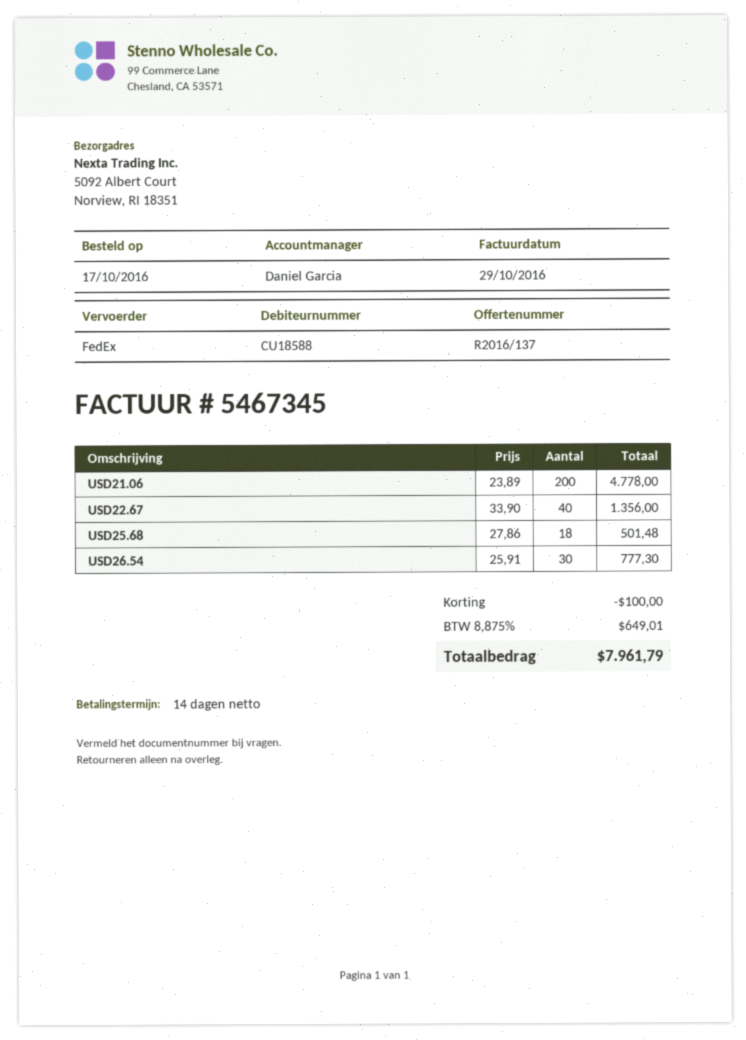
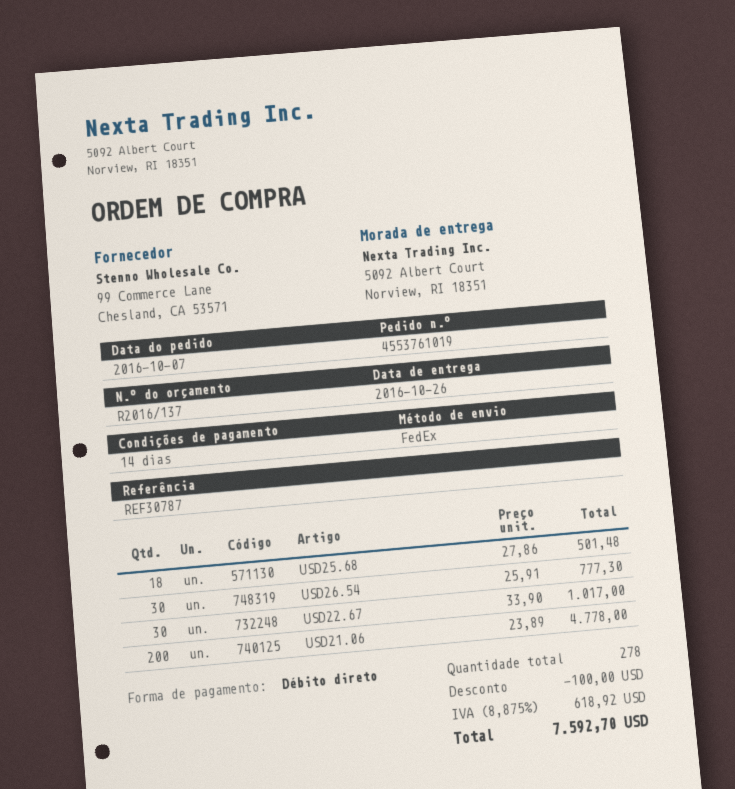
order date: 2016-10-17 -> 2016-10-07
USD22.67: 40 x 33.90 = 1356.00 -> 30 x 33.90 = 1017.00
tax: 8.875% = 649.01 -> 8.875% = 618.92
total: 7961.79 -> 7592.70

